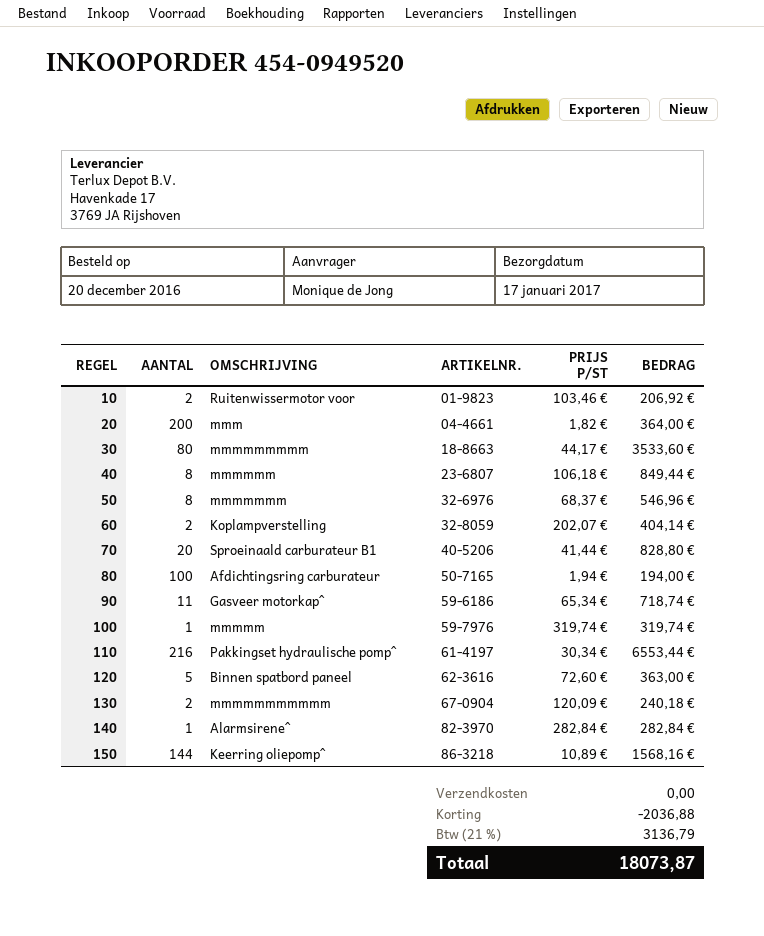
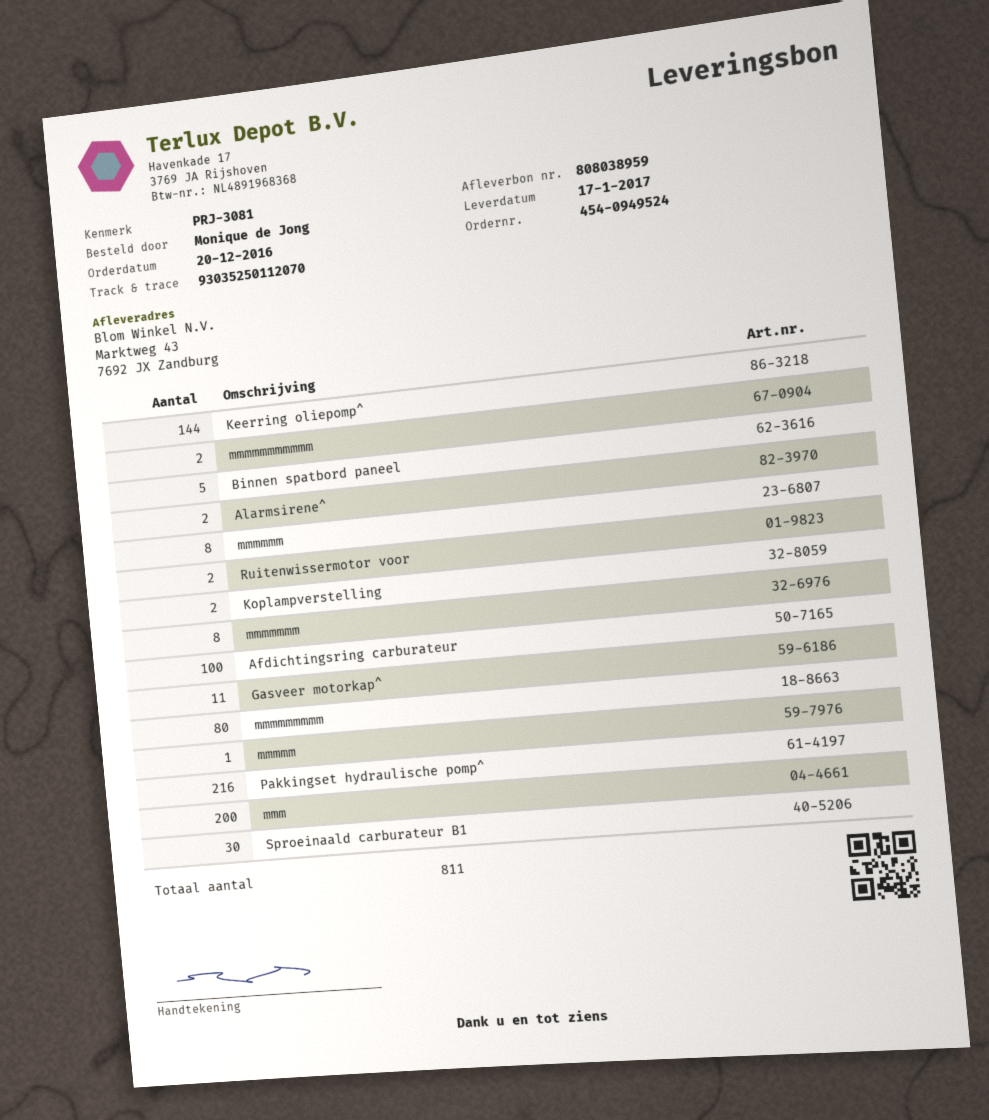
order number: 454-0949520 -> 454-0949524
Sproeinaald carburateur B1: 20 -> 30
Alarmsirene^: 1 -> 2

